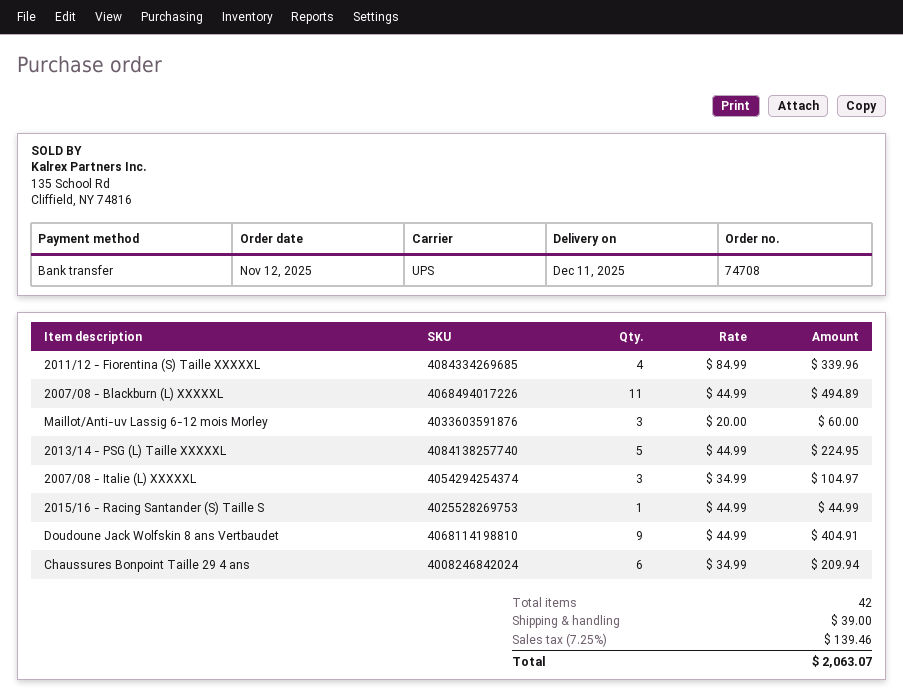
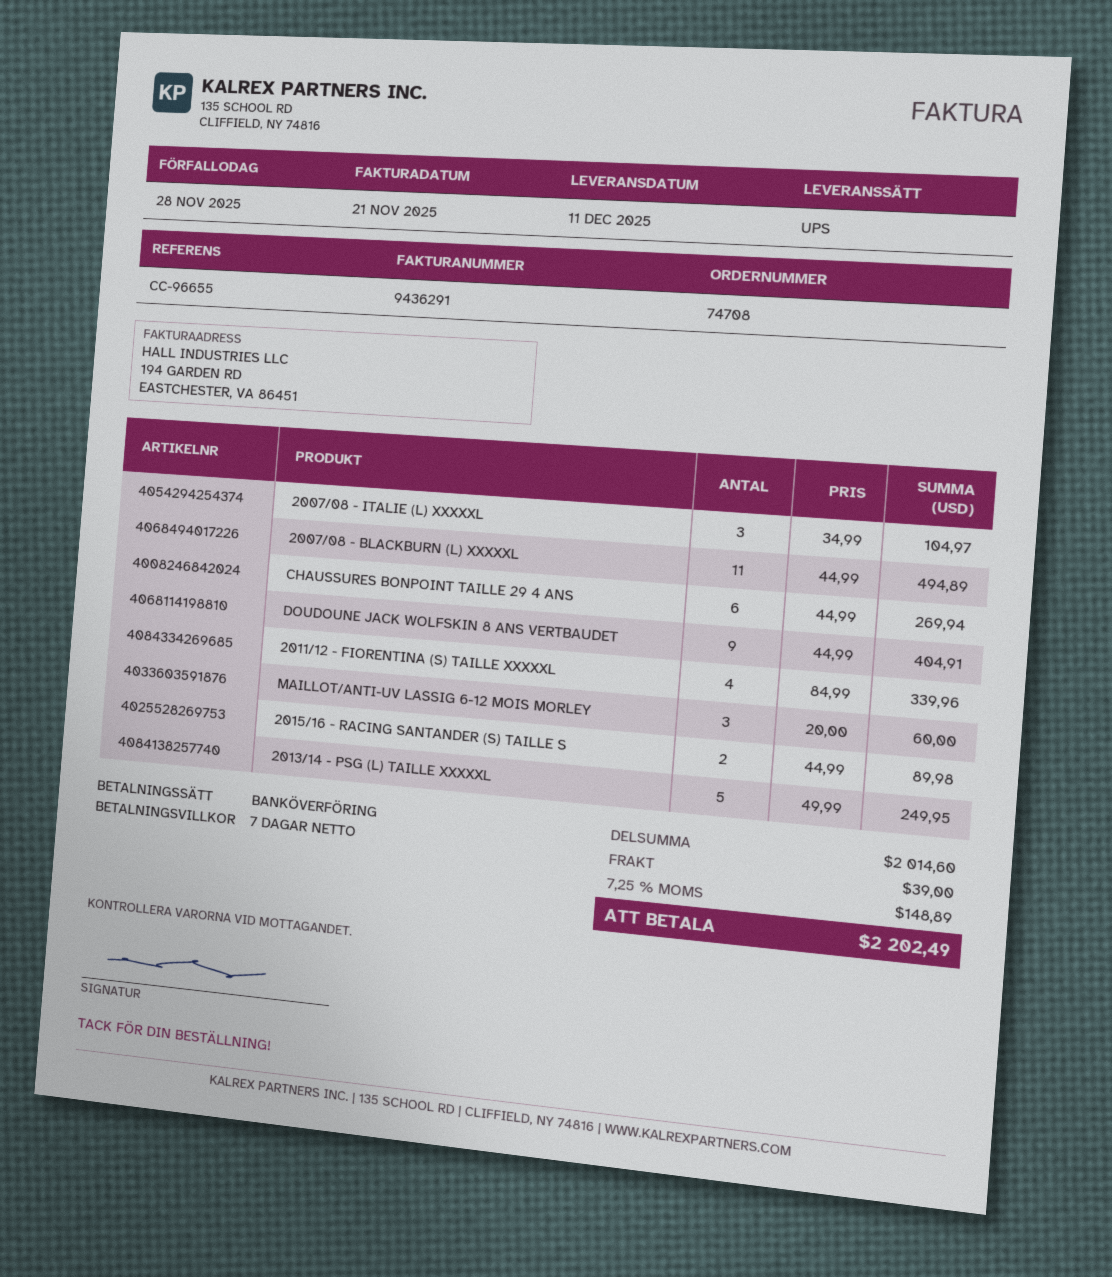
2013/14 - PSG (L) Taille XXXXXL: 5 x 44.99 = 224.95 -> 5 x 49.99 = 249.95
2015/16 - Racing Santander (S) Taille S: 1 x 44.99 = 44.99 -> 2 x 44.99 = 89.98
Chaussures Bonpoint Taille 29 4 ans: 6 x 34.99 = 209.94 -> 6 x 44.99 = 269.94
tax: 7.25% = 139.46 -> 7.25% = 148.89
total: 2063.07 -> 2202.49

